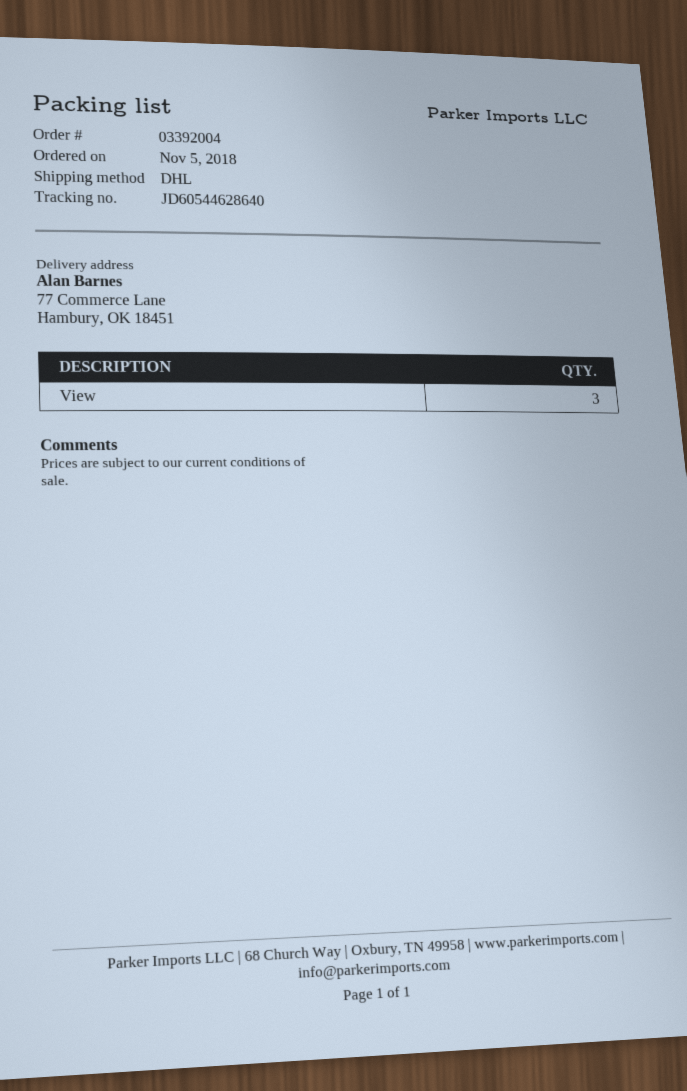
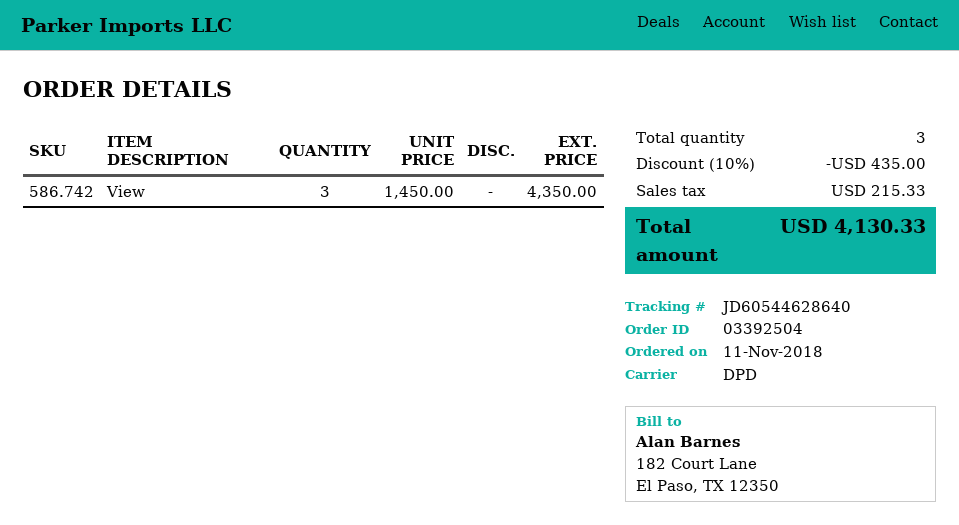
order number: 03392004 -> 03392504
order date: 2018-11-05 -> 2018-11-11
shipping method: DHL -> DPD

